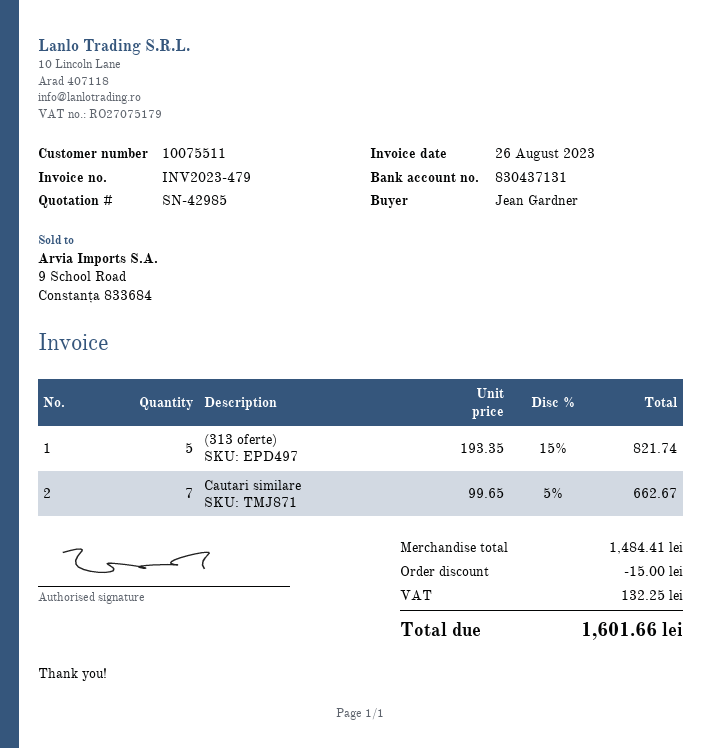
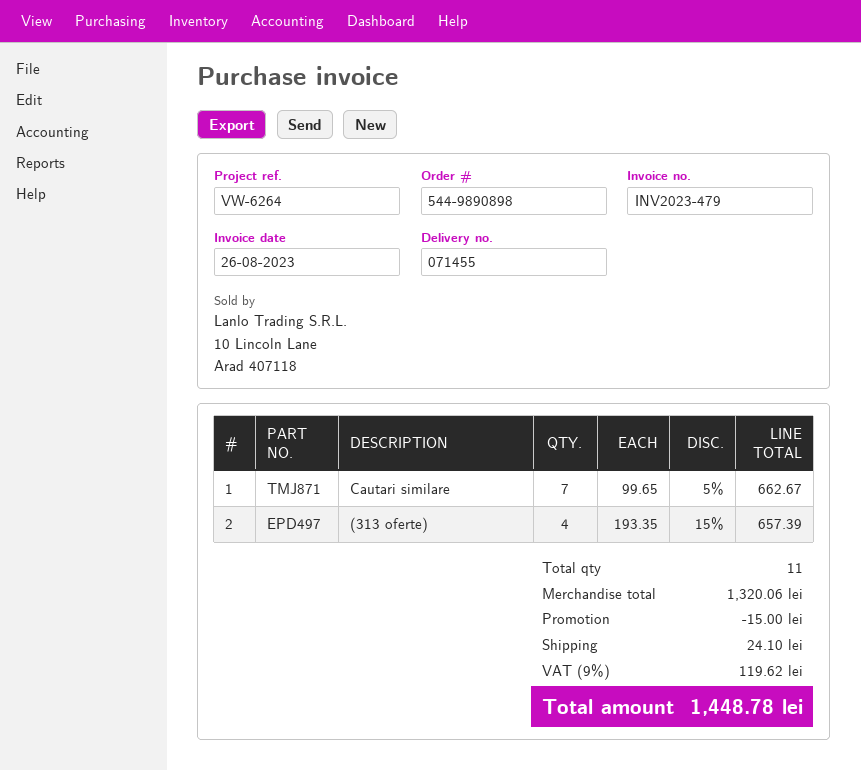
(313 oferte): 5 x 193.35 - 15% = 821.74 -> 4 x 193.35 - 15% = 657.39
subtotal: 1484.41 -> 1320.06
shipping: none -> 24.10
tax: 132.25 -> 119.62
total: 1601.66 -> 1448.78

